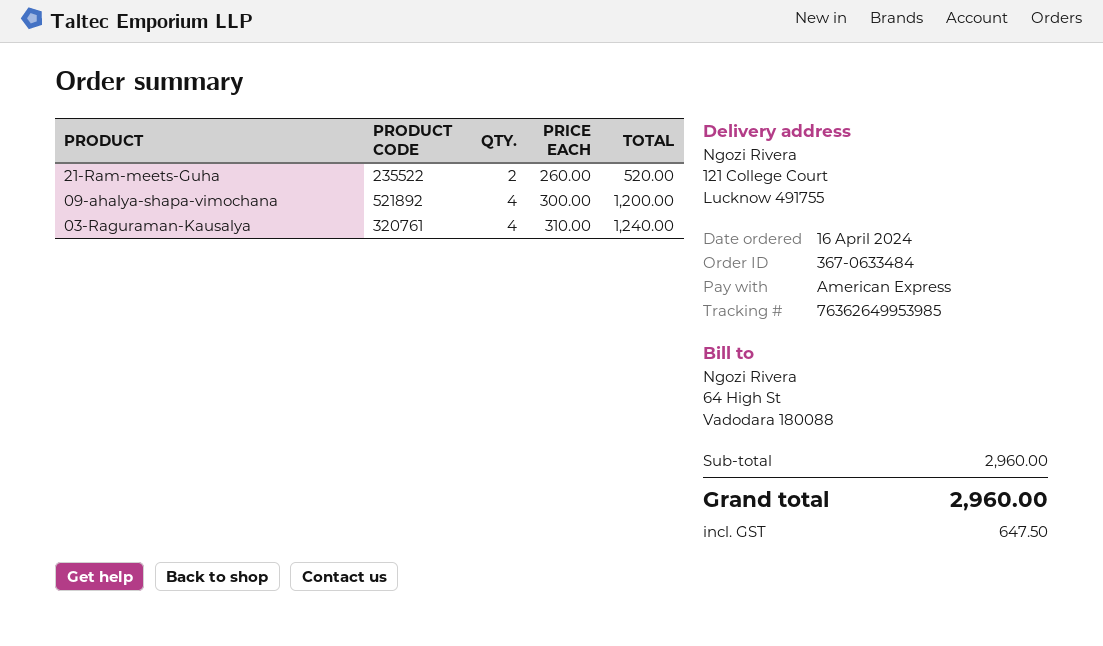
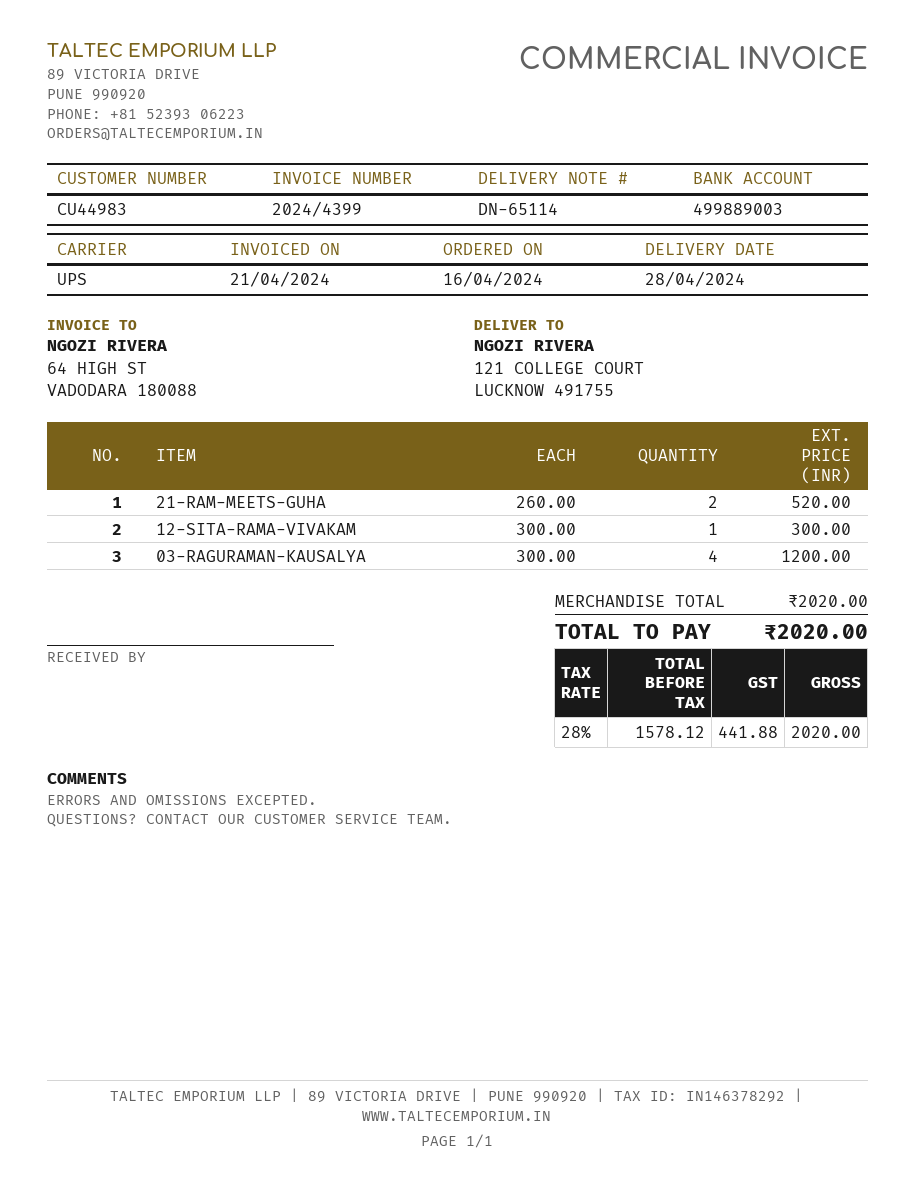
09-ahalya-shapa-vimochana: 4 x 300.00 = 1200.00 -> none
03-Raguraman-Kausalya: 4 x 310.00 = 1240.00 -> 4 x 300.00 = 1200.00
12-SITA-RAMA-VIVAKAM: none -> 1 x 300.00 = 300.00
subtotal: 2960.00 -> 2020.00
tax: 647.50 -> 441.88
total: 2960.00 -> 2020.00

